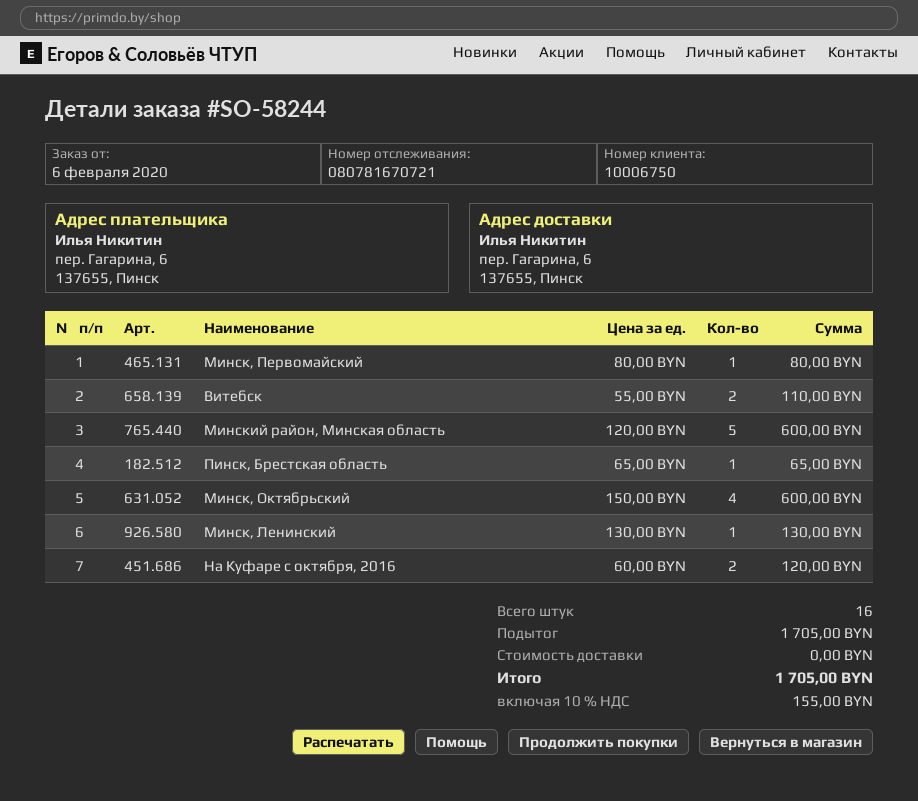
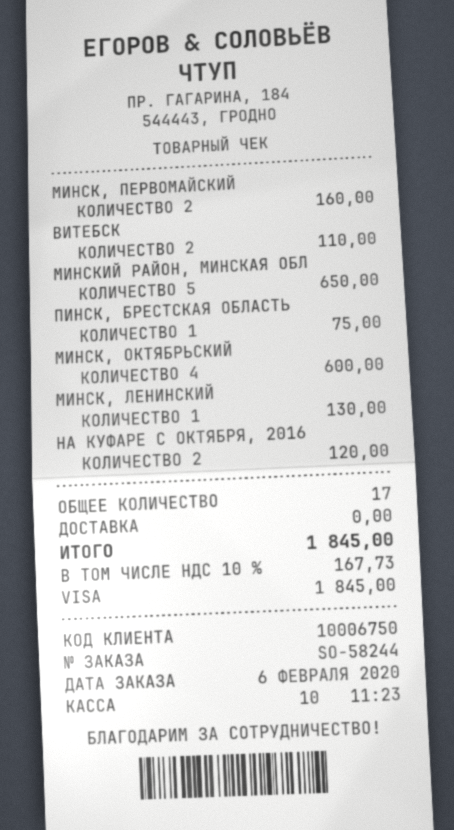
Минск, Первомайский: 1 for 80.00 -> 2 for 160.00
Минский район, Минская область: 5 for 600.00 -> 5 for 650.00
Пинск, Брестская область: 1 for 65.00 -> 1 for 75.00
total quantity: 16 -> 17
tax: 10% = 155.00 -> 10% = 167.73
total: 1705.00 -> 1845.00

